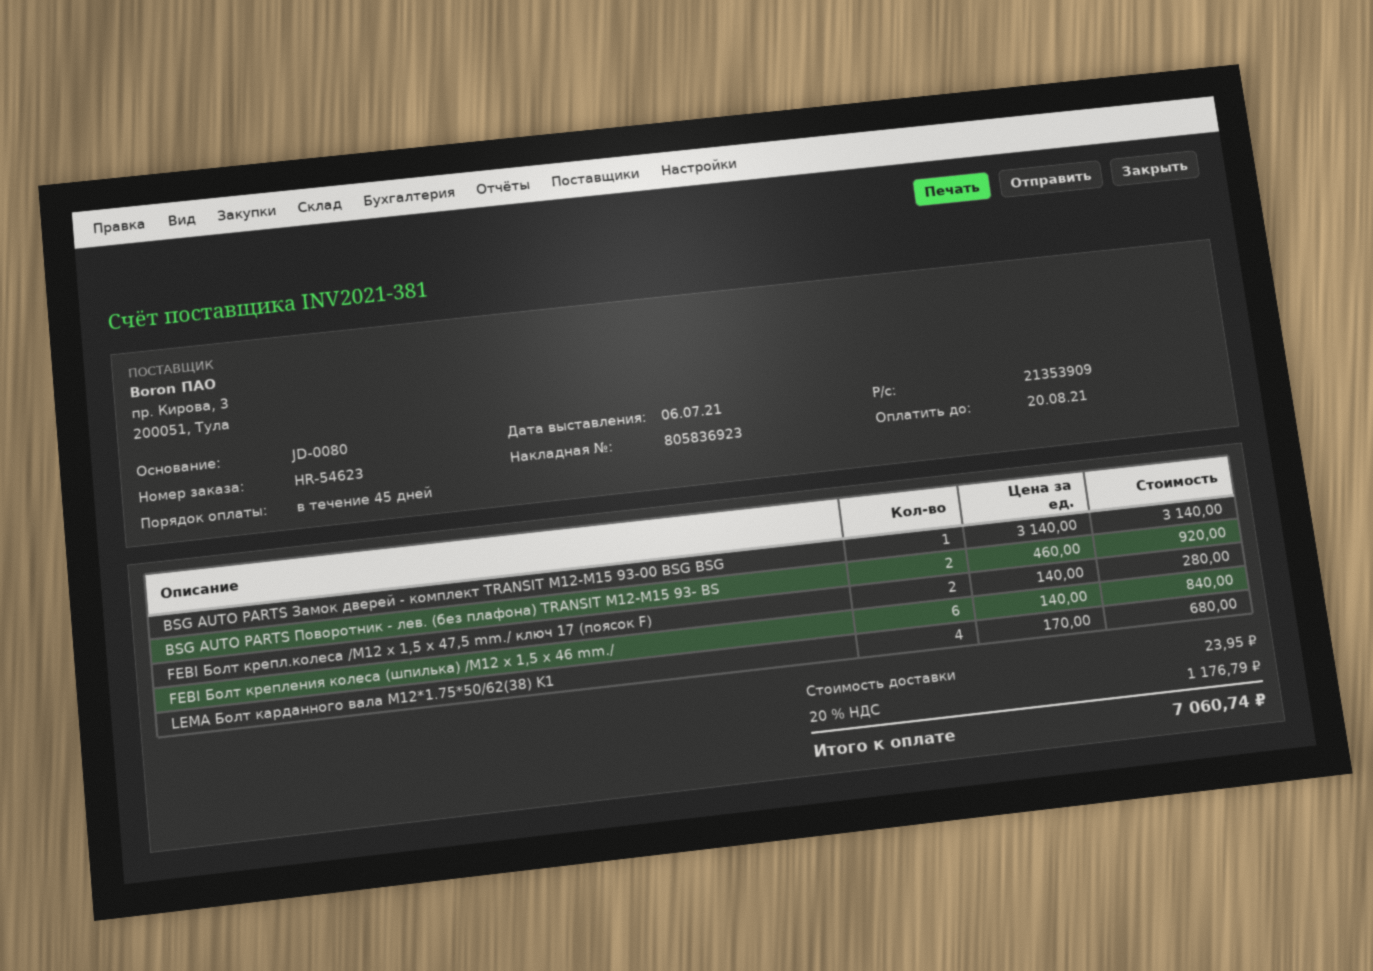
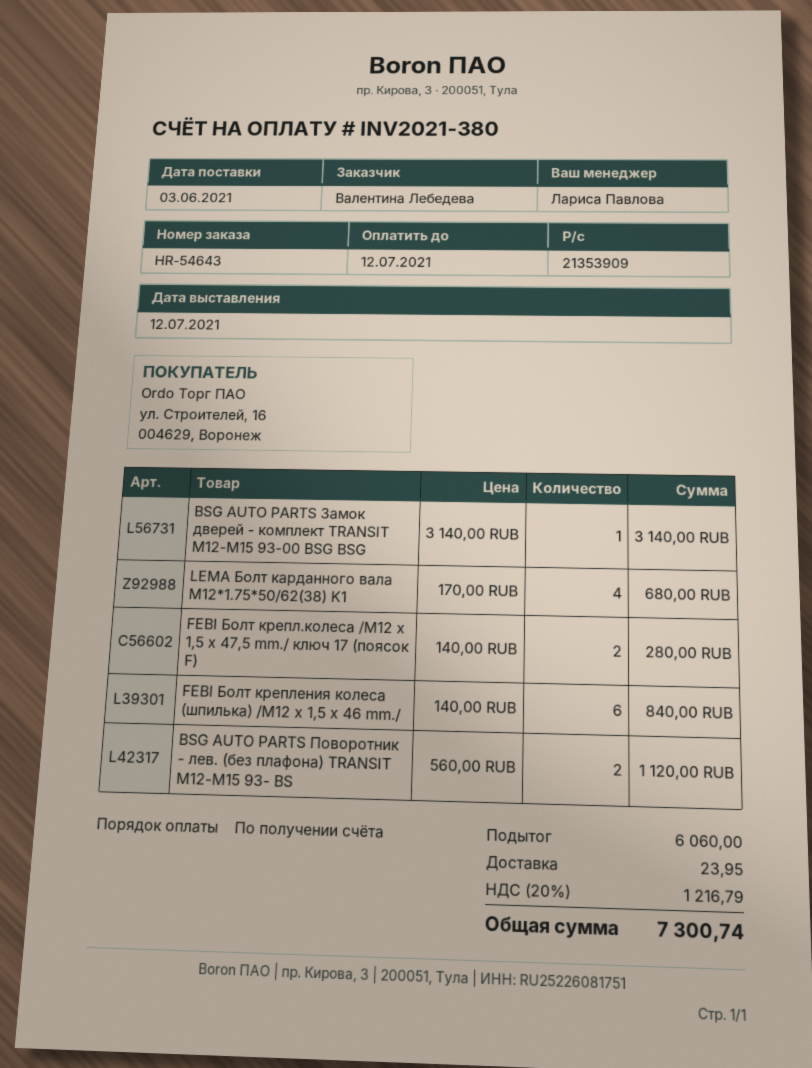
order number: HR-54623 -> HR-54643
invoice number: INV2021-381 -> INV2021-380
invoice date: 2021-07-06 -> 2021-07-12
payment terms: 45 days -> on receipt
due date: 2021-08-20 -> 2021-07-12
BSG AUTO PARTS Поворотник - лев. (без плафона) TRANSIT M12-M15 93- BS: 2 x 460.00 = 920.00 -> 2 x 560.00 = 1120.00
tax: 20% = 1176.79 -> 20% = 1216.79
total: 7060.74 -> 7300.74

